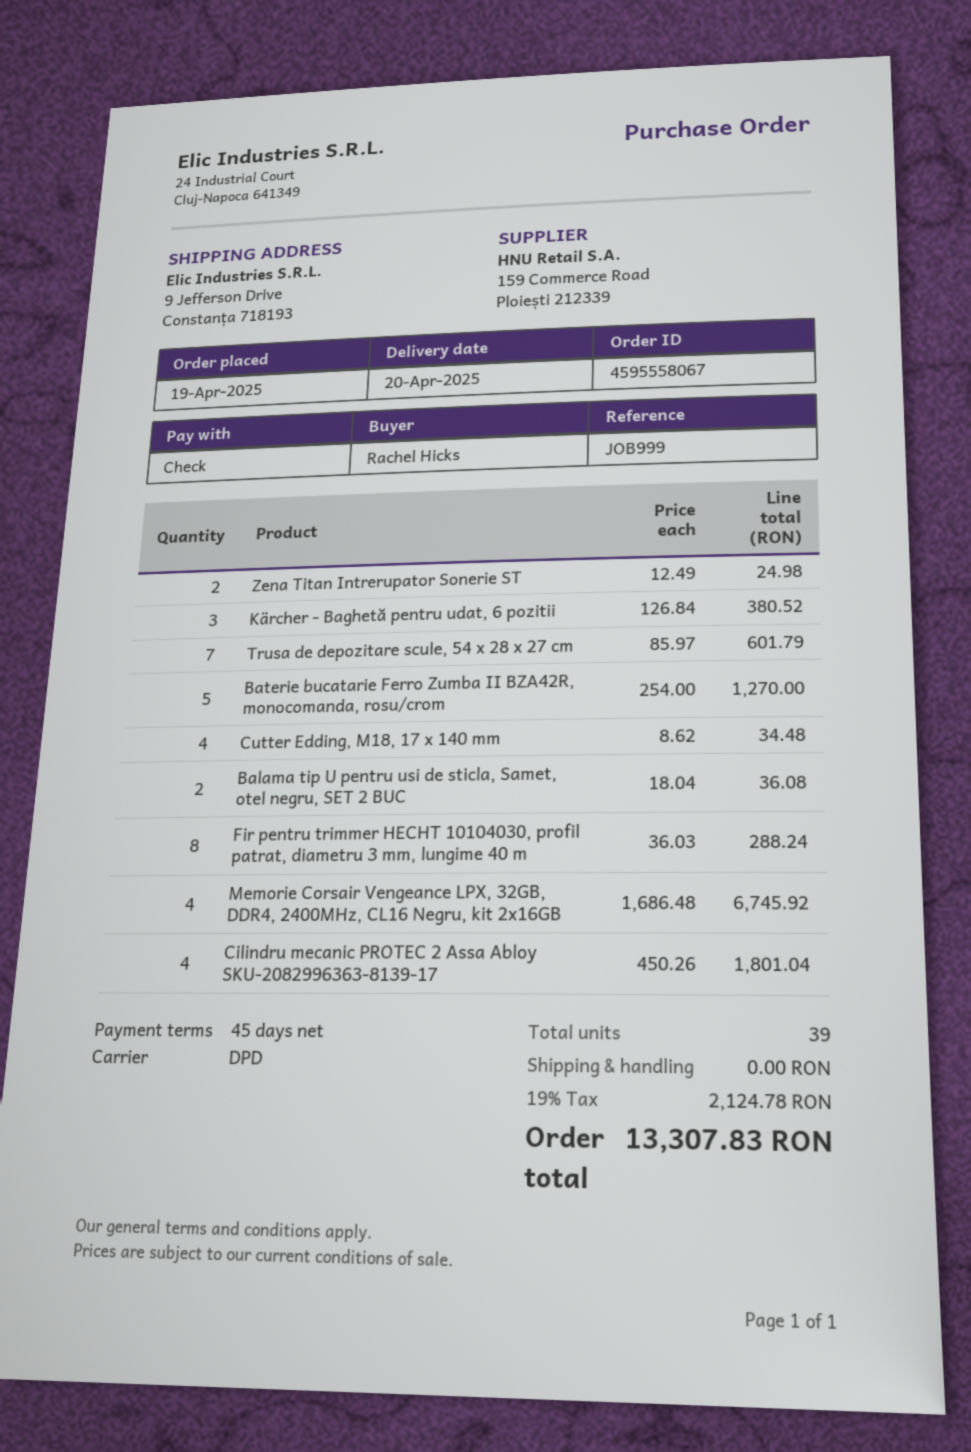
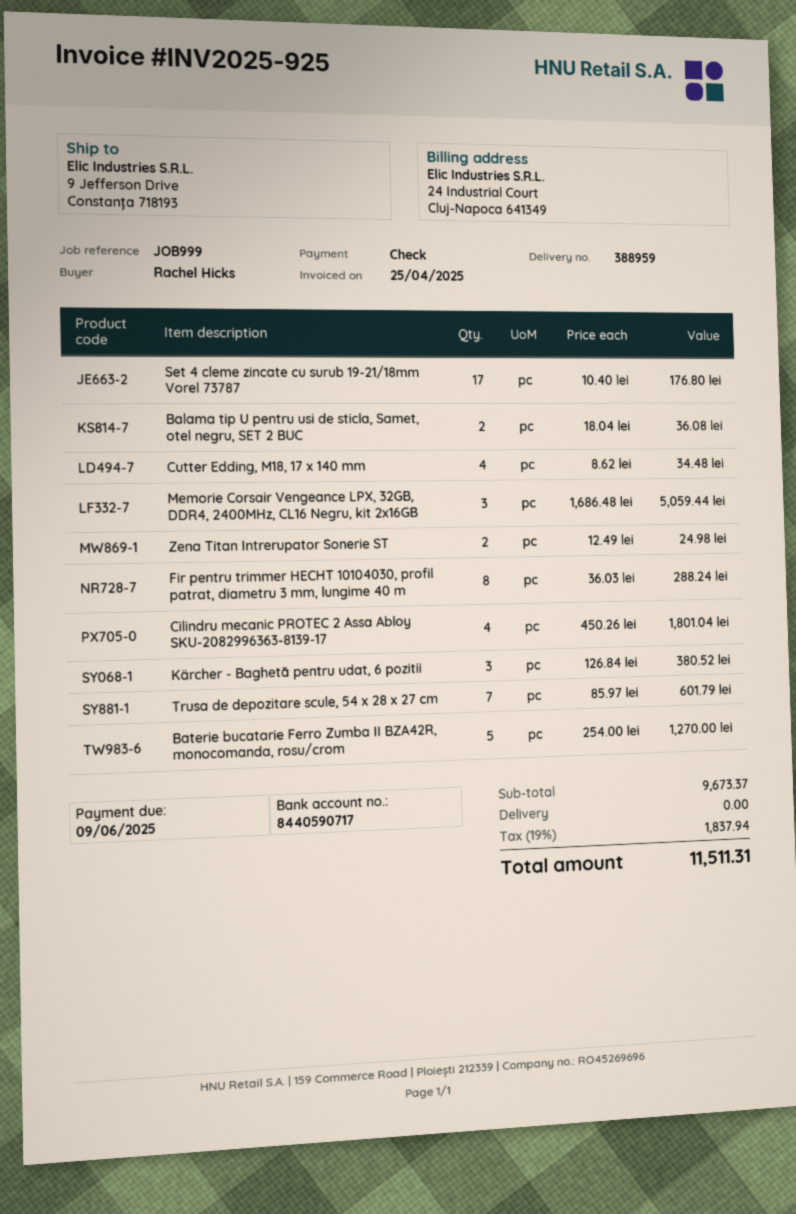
Memorie Corsair Vengeance LPX, 32GB, DDR4, 2400MHz, CL16 Negru, kit 2x16GB: 4 x 1686.48 = 6745.92 -> 3 x 1686.48 = 5059.44
Set 4 cleme zincate cu surub 19-21/18mm Vorel 73787: none -> 17 x 10.40 = 176.80
tax: 19% = 2124.78 -> 19% = 1837.94
total: 13307.83 -> 11511.31

